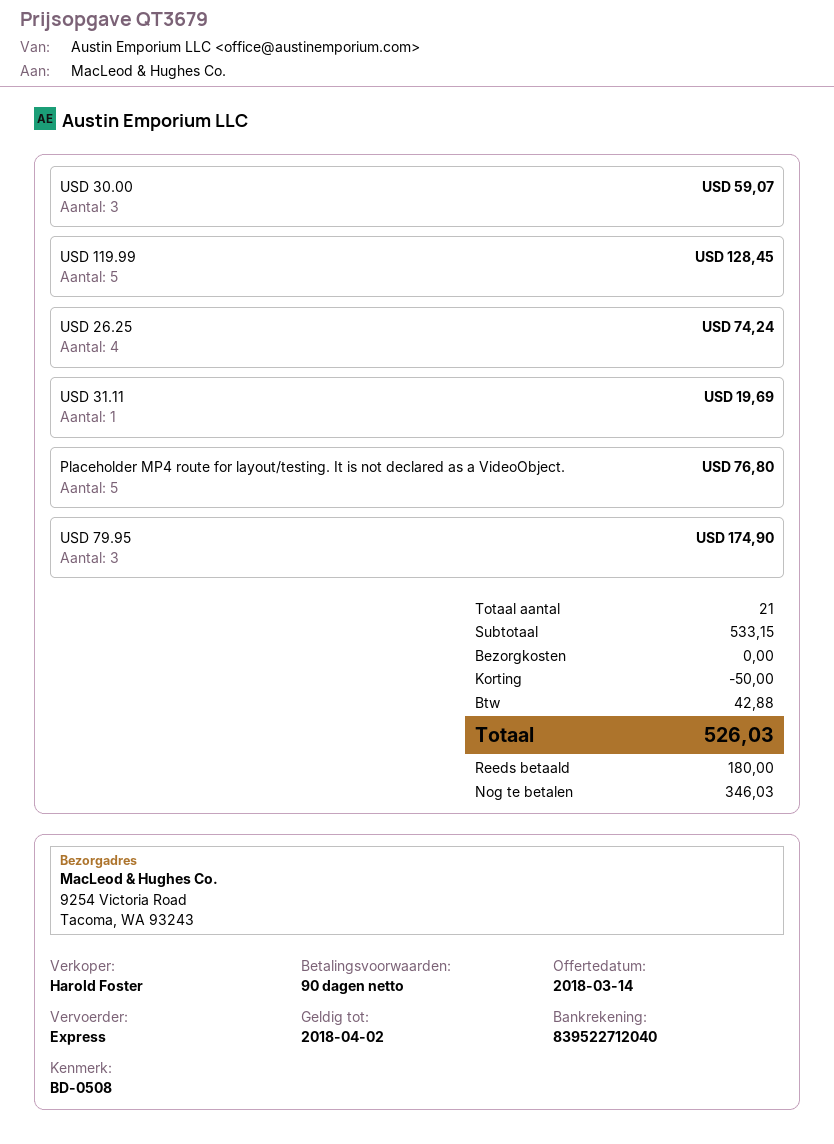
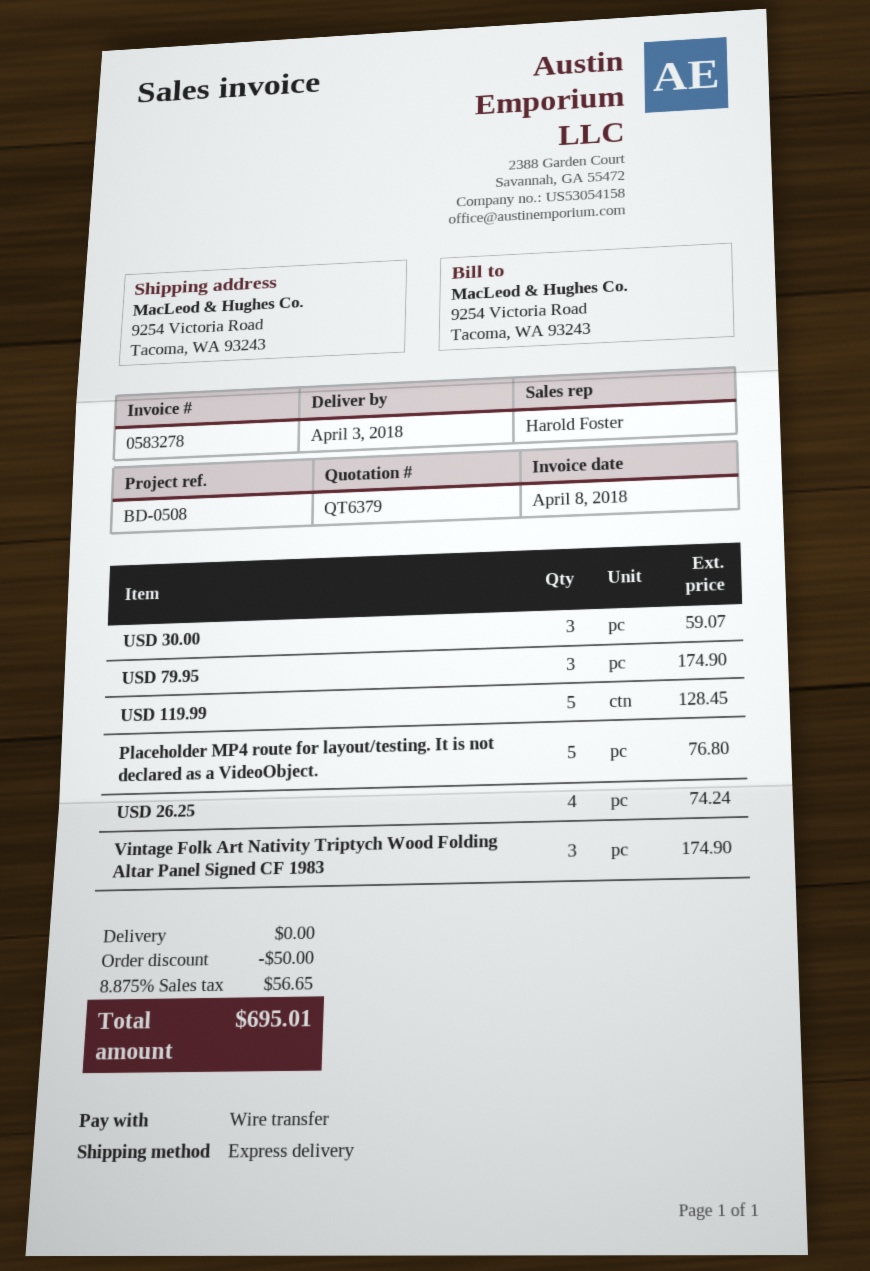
quote number: QT3679 -> QT6379
USD 31.11: 1 for 19.69 -> none
Vintage Folk Art Nativity Triptych Wood Folding Altar Panel Signed CF 1983: none -> 3 for 174.90
tax: 42.88 -> 56.65
total: 526.03 -> 695.01

